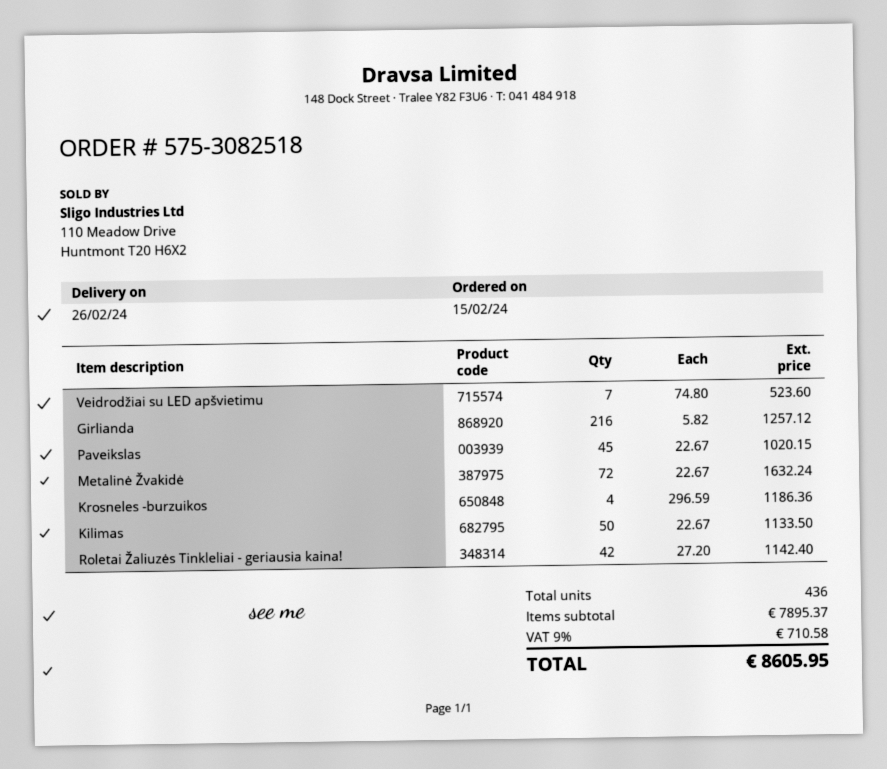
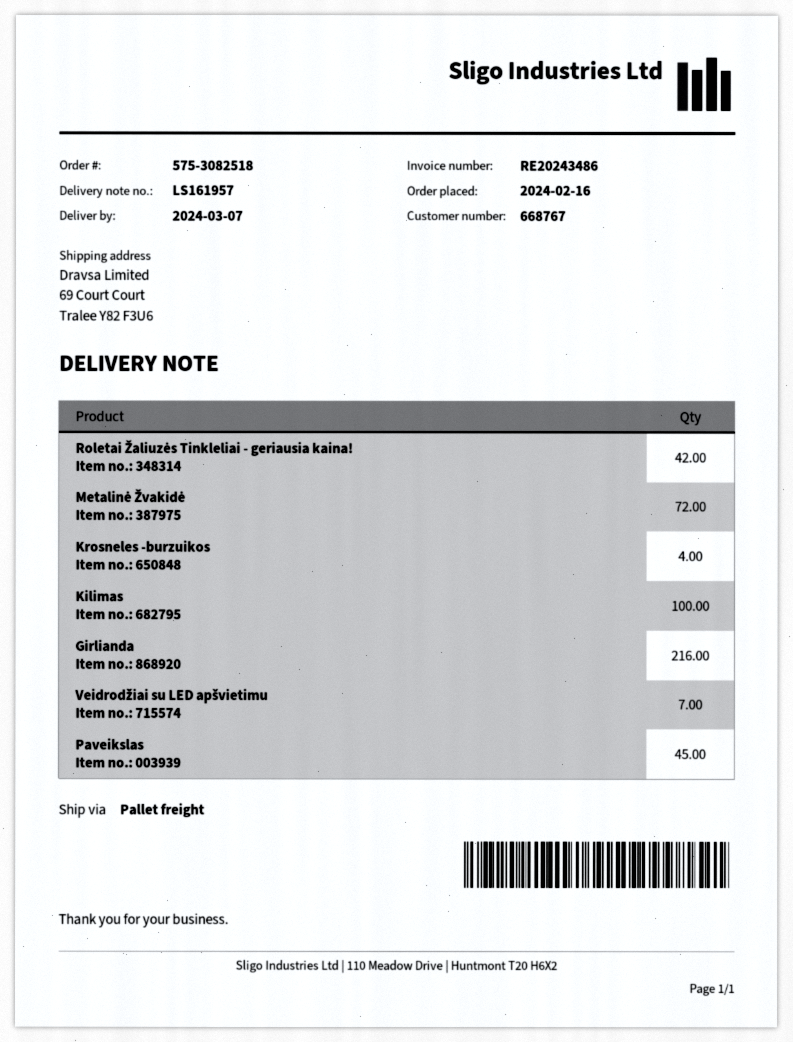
order date: 2024-02-15 -> 2024-02-16
delivery date: 2024-02-26 -> 2024-03-07
Kilimas: 50 -> 100

